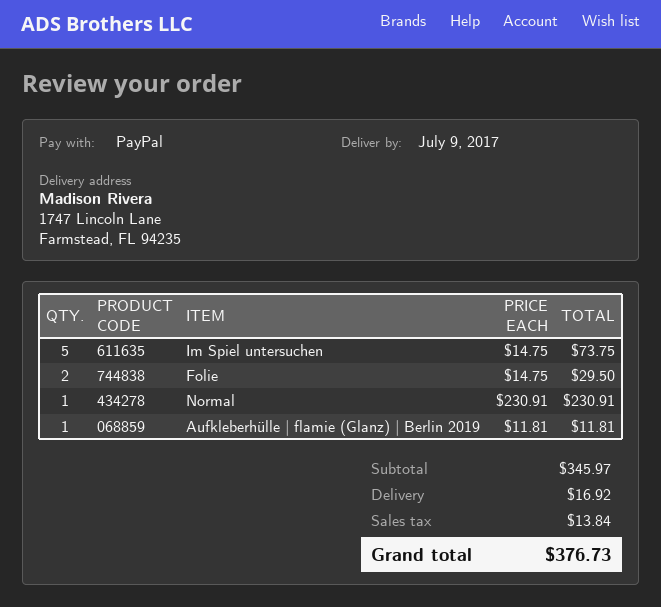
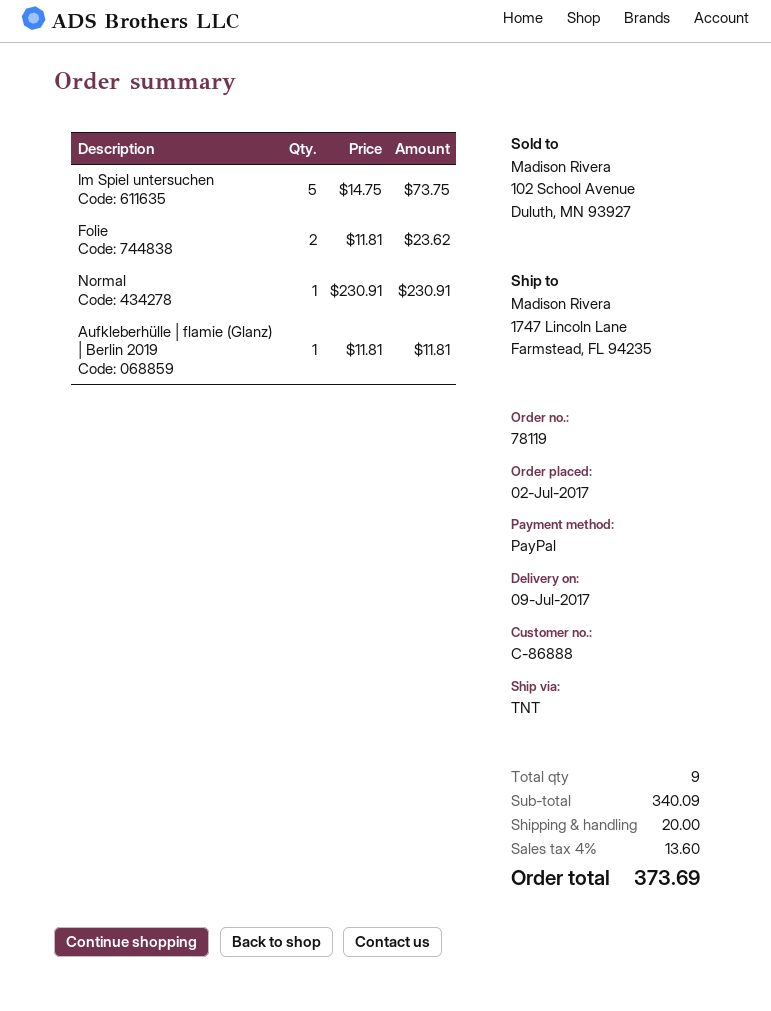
Folie: 2 x 14.75 = 29.50 -> 2 x 11.81 = 23.62
subtotal: 345.97 -> 340.09
shipping: 16.92 -> 20.00
tax: 13.84 -> 13.60
total: 376.73 -> 373.69

